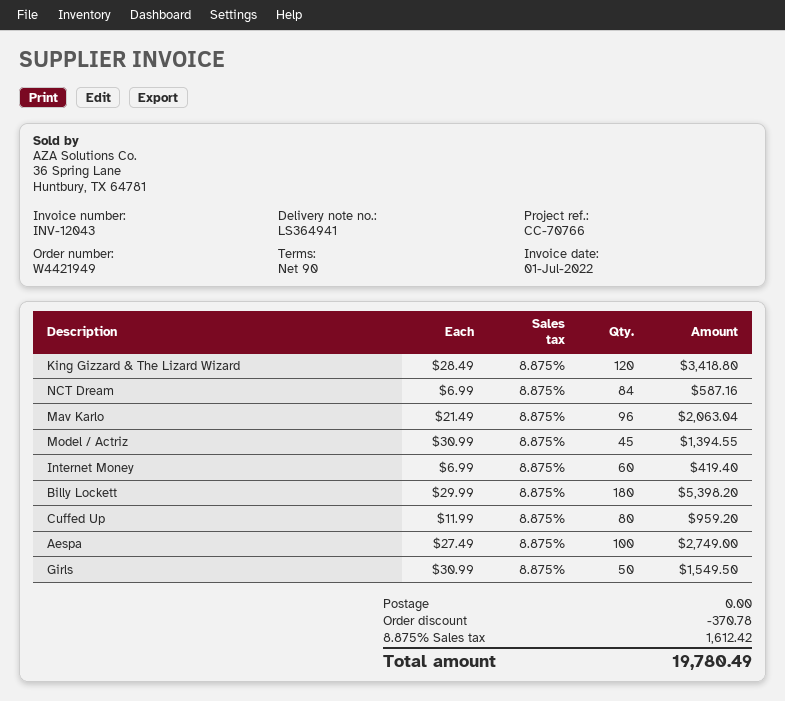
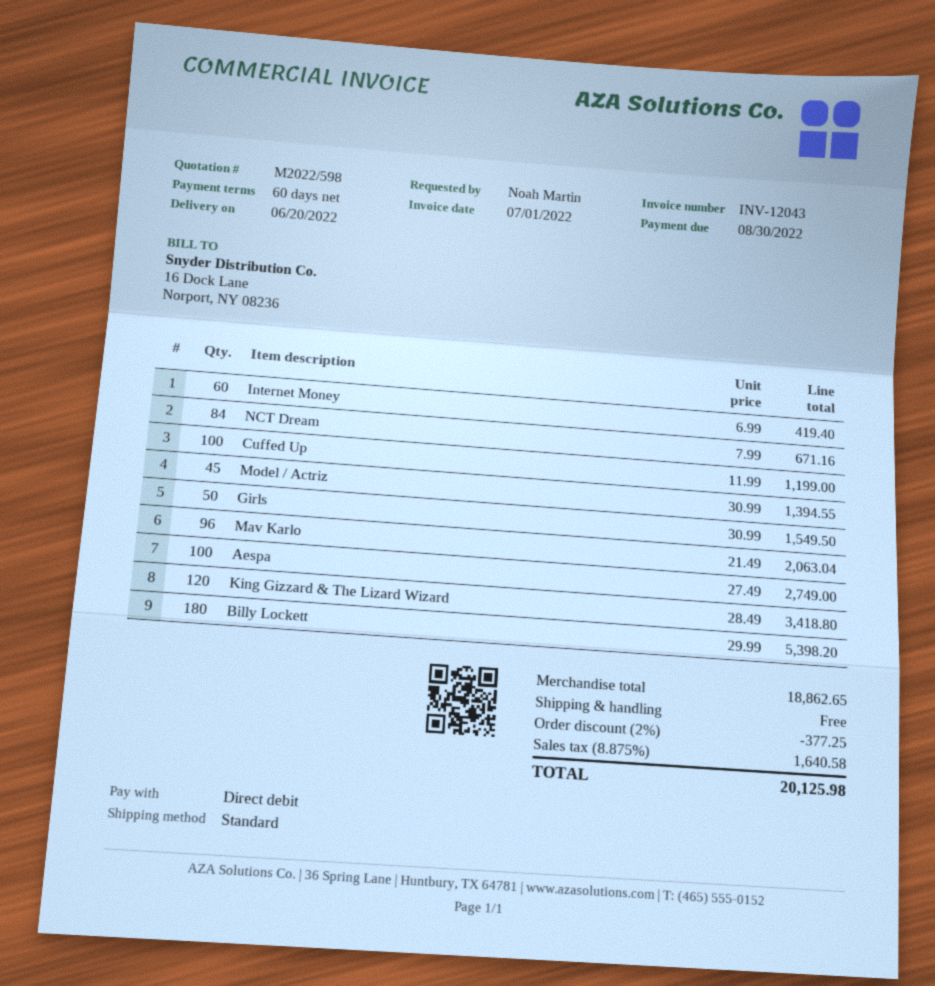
payment terms: 90 days -> 60 days
NCT Dream: 84 x 6.99 = 587.16 -> 84 x 7.99 = 671.16
Cuffed Up: 80 x 11.99 = 959.20 -> 100 x 11.99 = 1199.00
discount: 370.78 -> 377.25
tax: 8.875% = 1612.42 -> 8.875% = 1640.58
total: 19780.49 -> 20125.98

